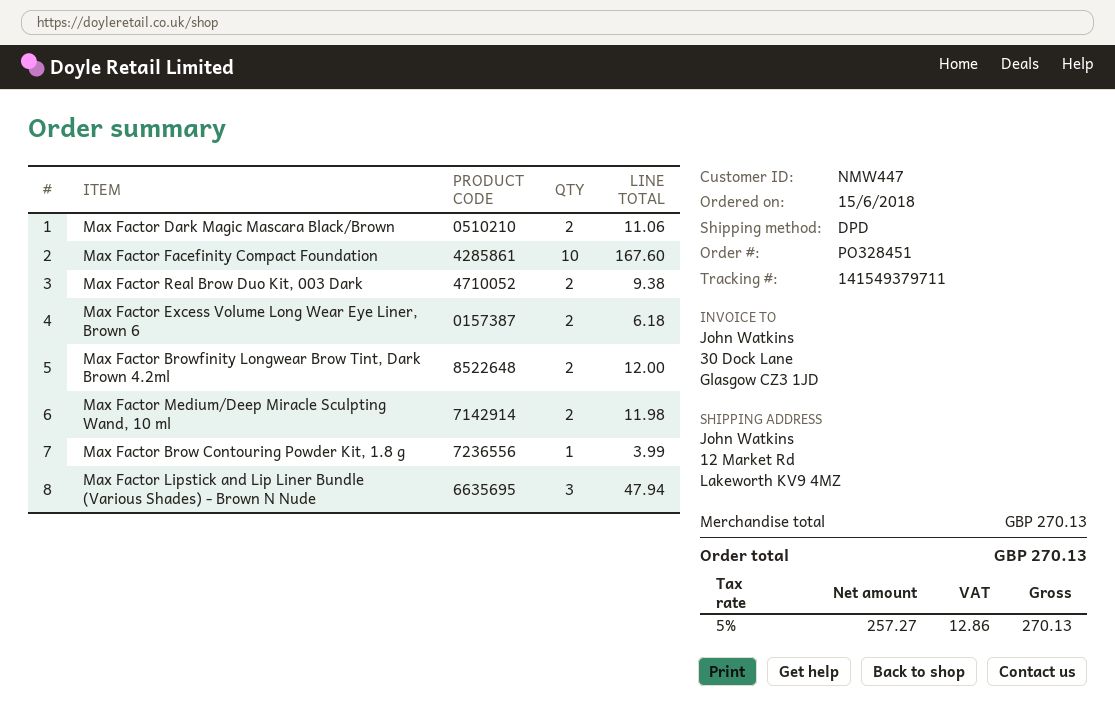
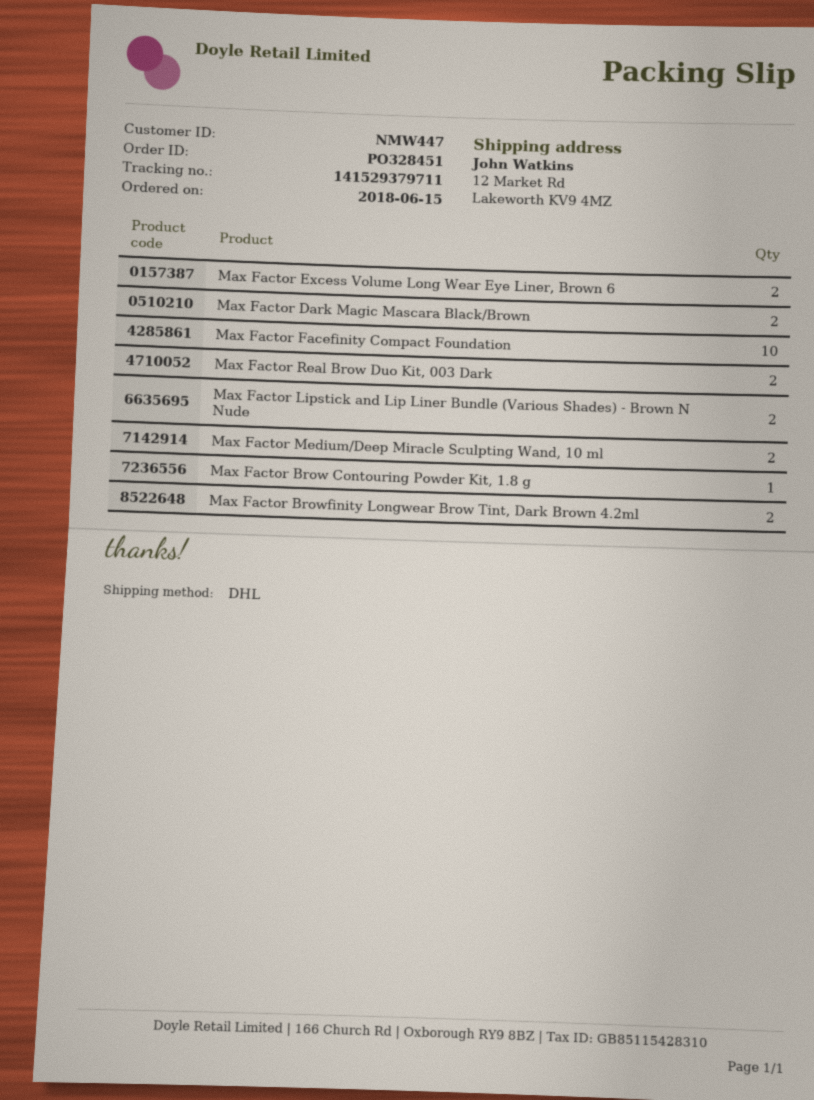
shipping method: DPD -> DHL
tracking number: 141549379711 -> 141529379711
Max Factor Lipstick and Lip Liner Bundle (Various Shades) - Brown N Nude: 3 -> 2

